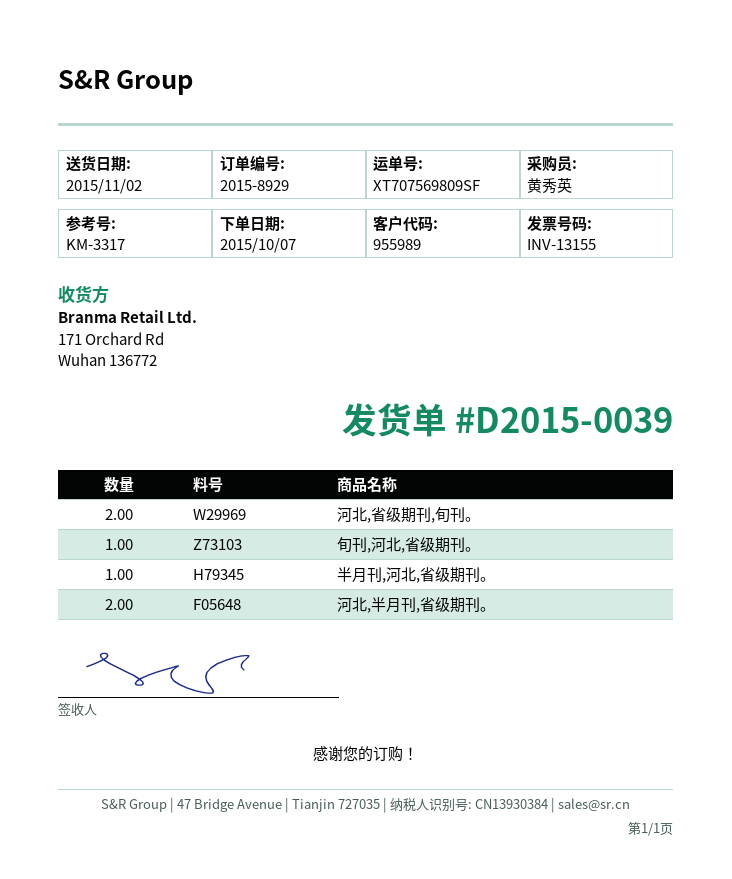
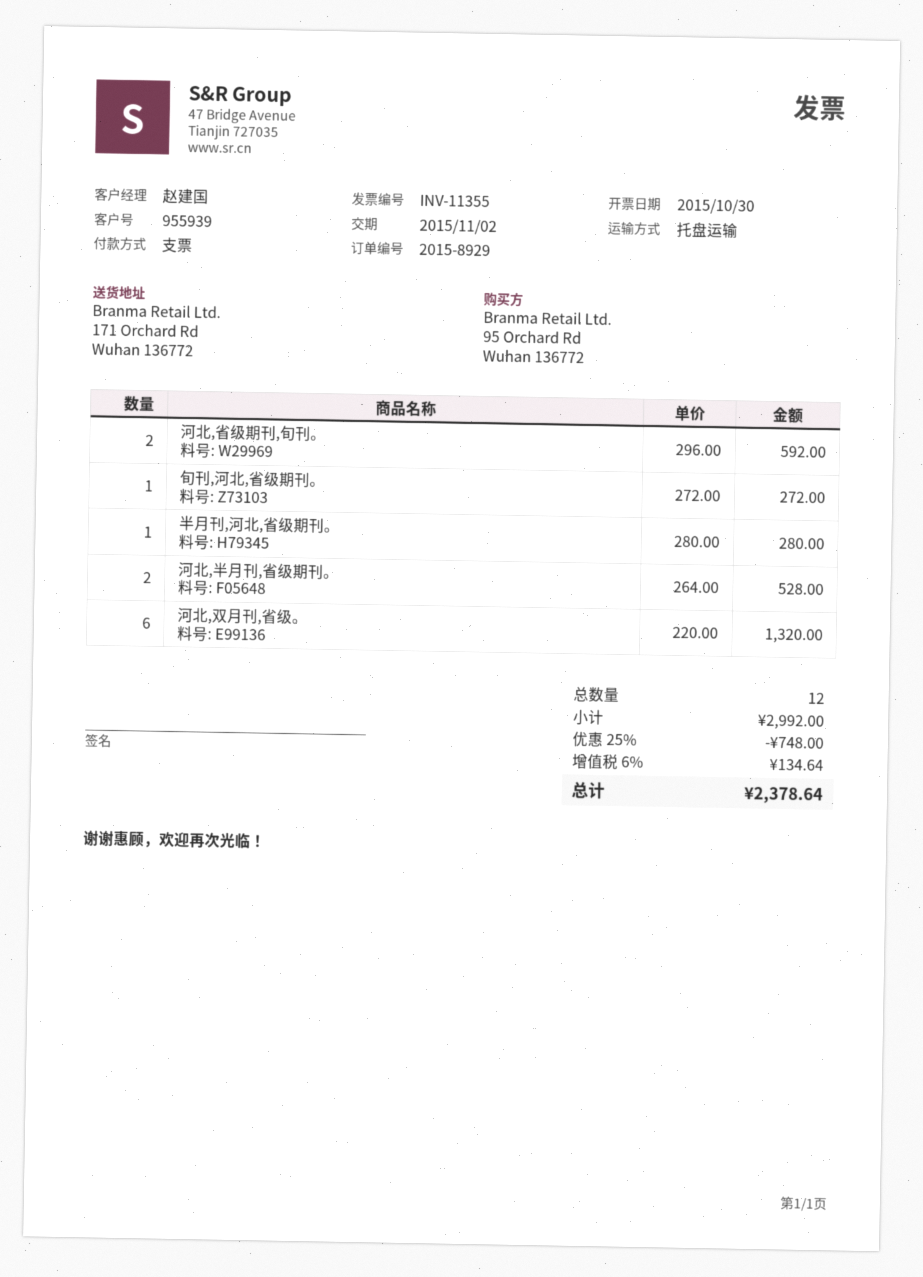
invoice number: INV-13155 -> INV-11355
customer number: 955989 -> 955939
河北,双月刊,省级。: none -> 6

